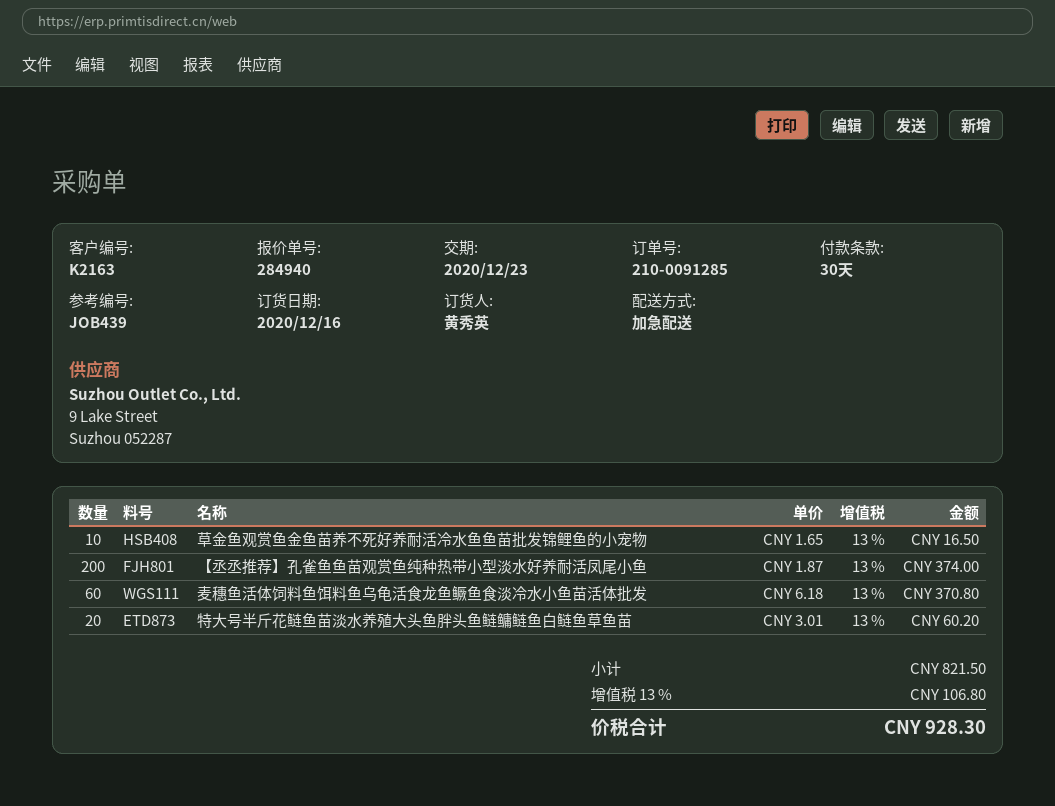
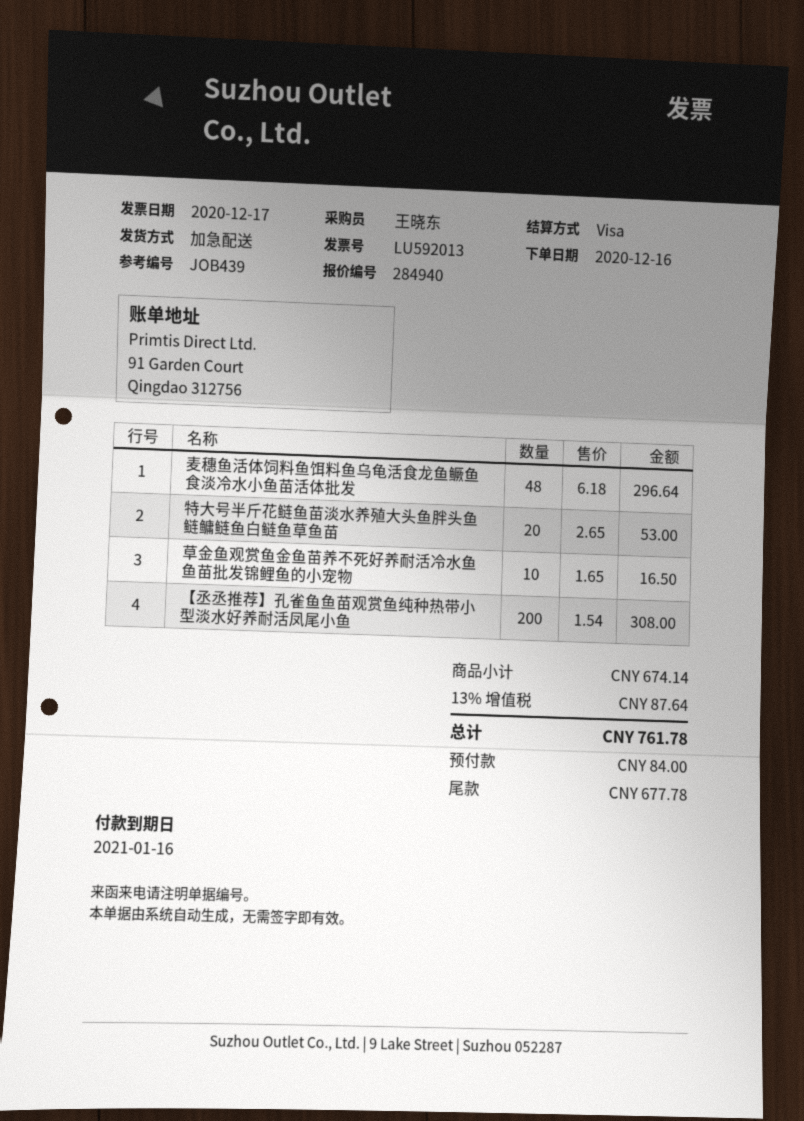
ordered by: 黄秀英 -> 王晓东
【丞丞推荐】孔雀鱼鱼苗观赏鱼纯种热带小型淡水好养耐活凤尾小鱼: 200 x 1.87 = 374.00 -> 200 x 1.54 = 308.00
麦穗鱼活体饲料鱼饵料鱼乌龟活食龙鱼鳜鱼食淡冷水小鱼苗活体批发: 60 x 6.18 = 370.80 -> 48 x 6.18 = 296.64
特大号半斤花鲢鱼苗淡水养殖大头鱼胖头鱼鲢鳙鲢鱼白鲢鱼草鱼苗: 20 x 3.01 = 60.20 -> 20 x 2.65 = 53.00
subtotal: 821.50 -> 674.14
tax: 13% = 106.80 -> 13% = 87.64
total: 928.30 -> 761.78

